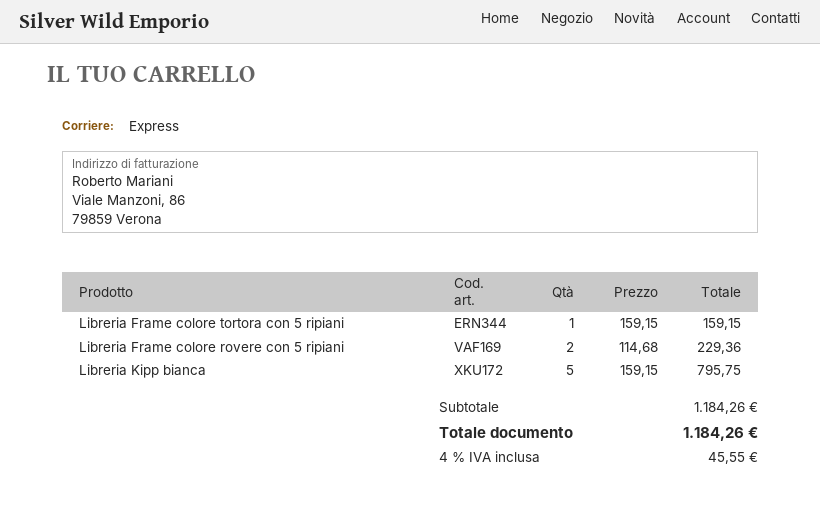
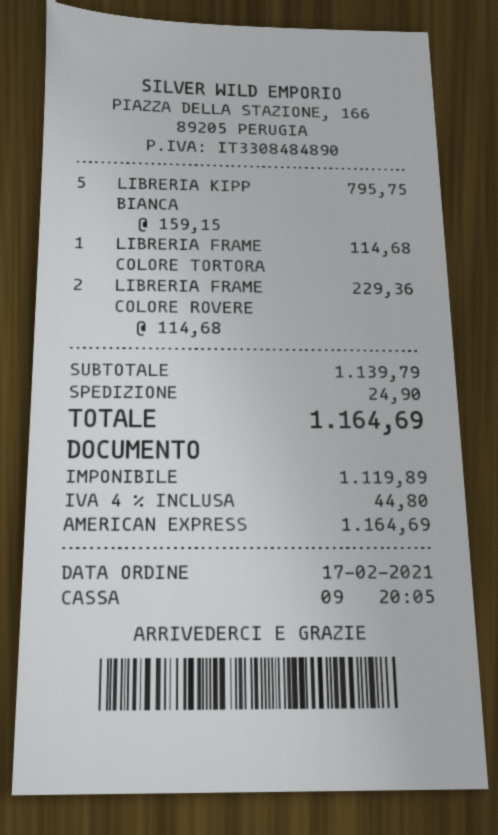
Libreria Frame colore tortora con 5 ripiani: 1 x 159.15 = 159.15 -> 1 x 114.68 = 114.68
subtotal: 1184.26 -> 1139.79
shipping: none -> 24.90
tax: 4% = 45.55 -> 4% = 44.80
total: 1184.26 -> 1164.69

